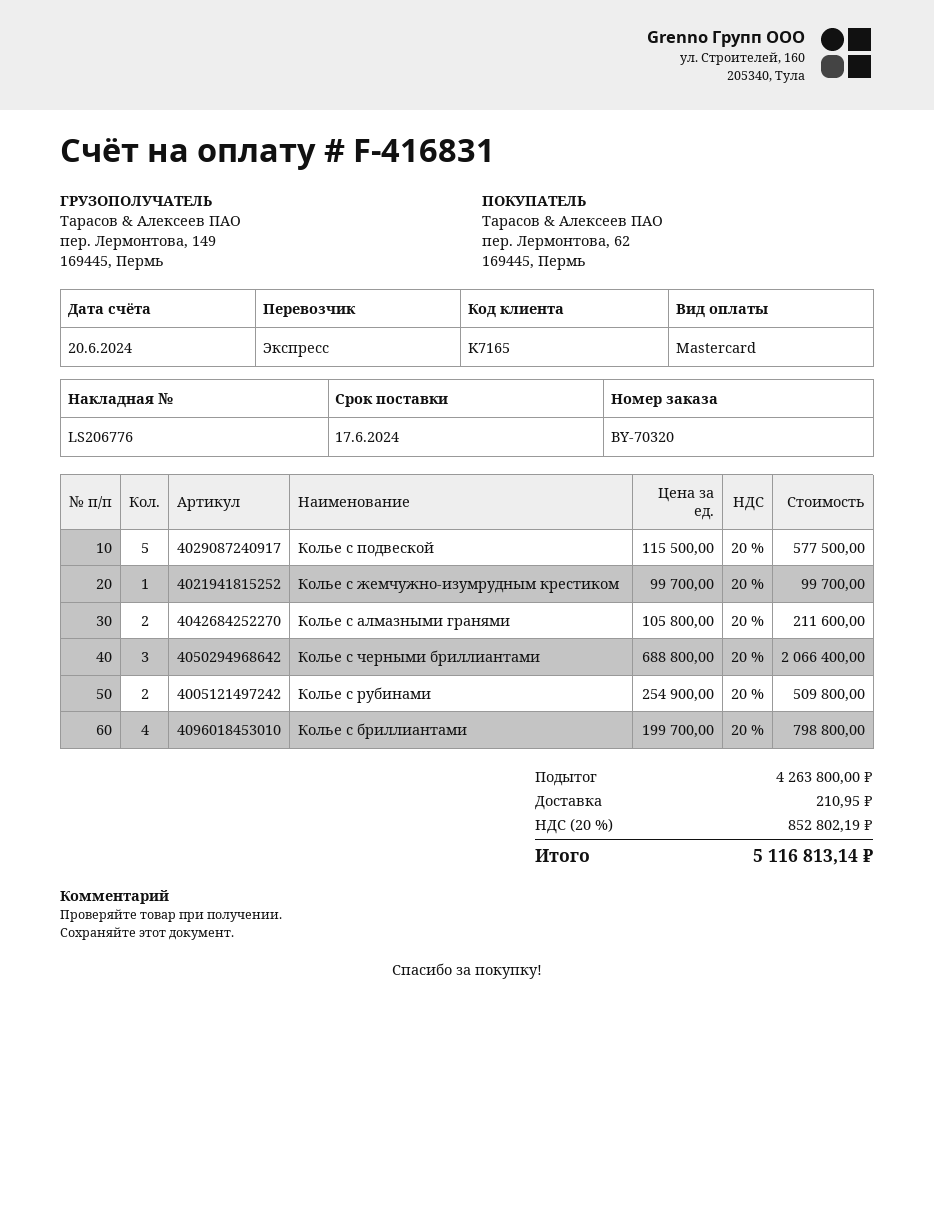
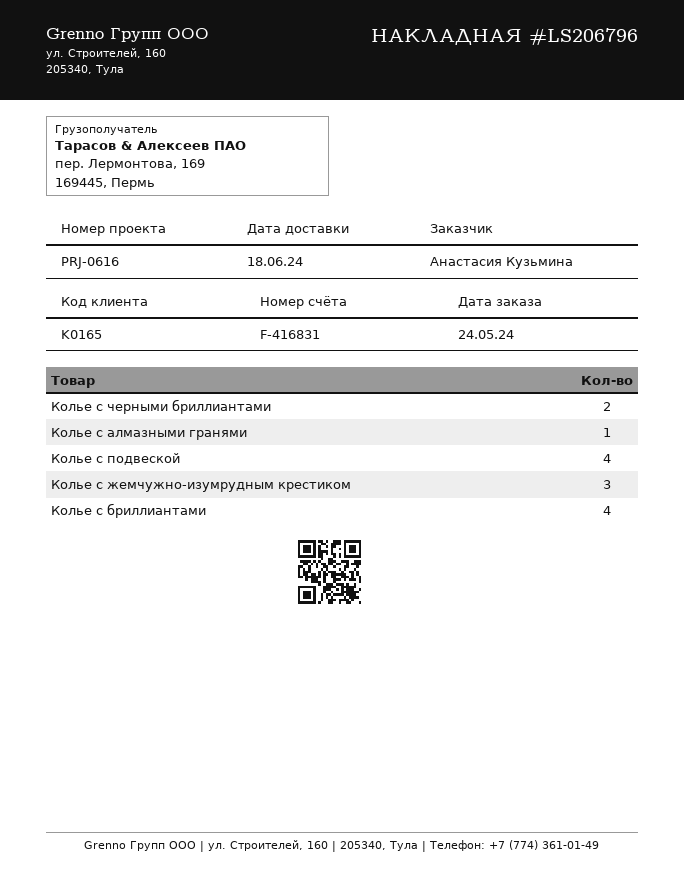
delivery note number: LS206776 -> LS206796
delivery date: 2024-06-17 -> 2024-06-18
customer number: K7165 -> K0165
ship to: пер. Лермонтова, 149, 169445, Пермь -> пер. Лермонтова, 169, 169445, Пермь
Колье с подвеской: 5 -> 4
Колье с жемчужно-изумрудным крестиком: 1 -> 3
Колье с алмазными гранями: 2 -> 1
Колье с черными бриллиантами: 3 -> 2
Колье с рубинами: 2 -> none

